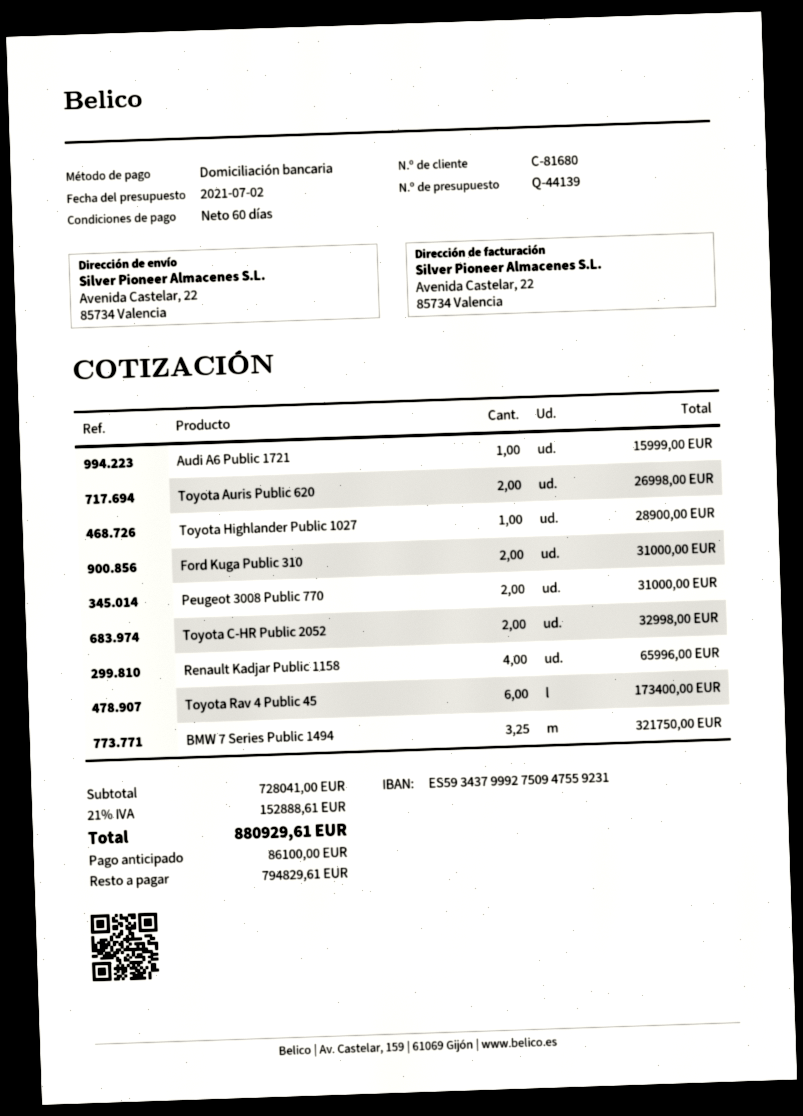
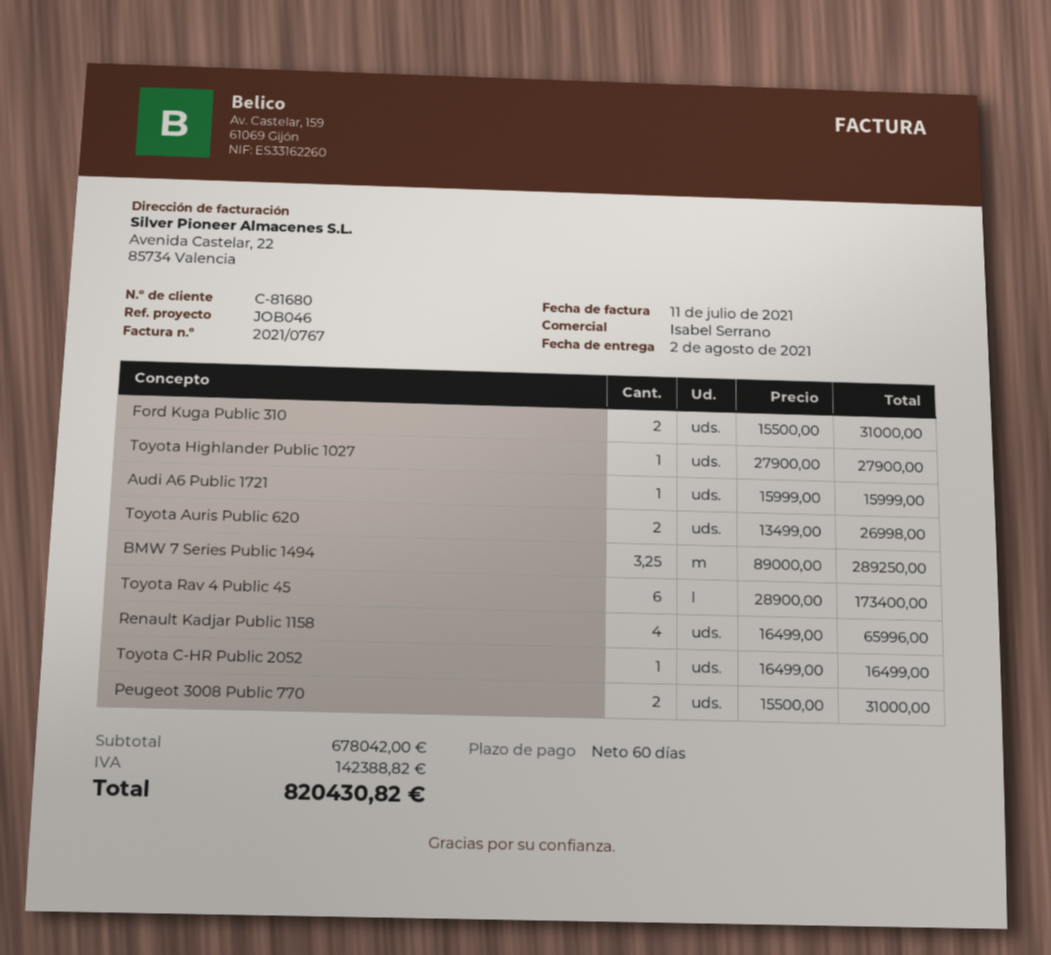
Toyota Highlander Public 1027: 1 for 28900.00 -> 1 for 27900.00
Toyota C-HR Public 2052: 2 for 32998.00 -> 1 for 16499.00
BMW 7 Series Public 1494: 3.25 for 321750.00 -> 3.25 for 289250.00
subtotal: 728041.00 -> 678042.00
tax: 152888.61 -> 142388.82
total: 880929.61 -> 820430.82

